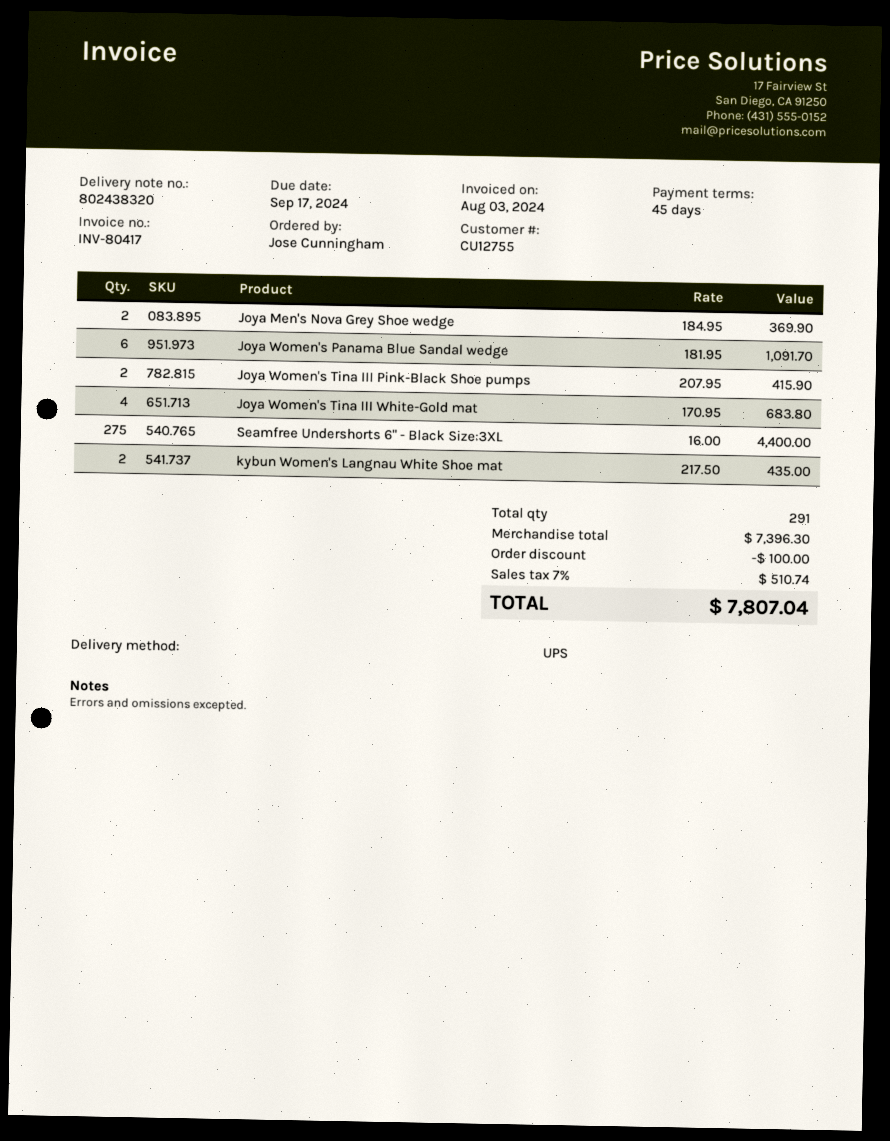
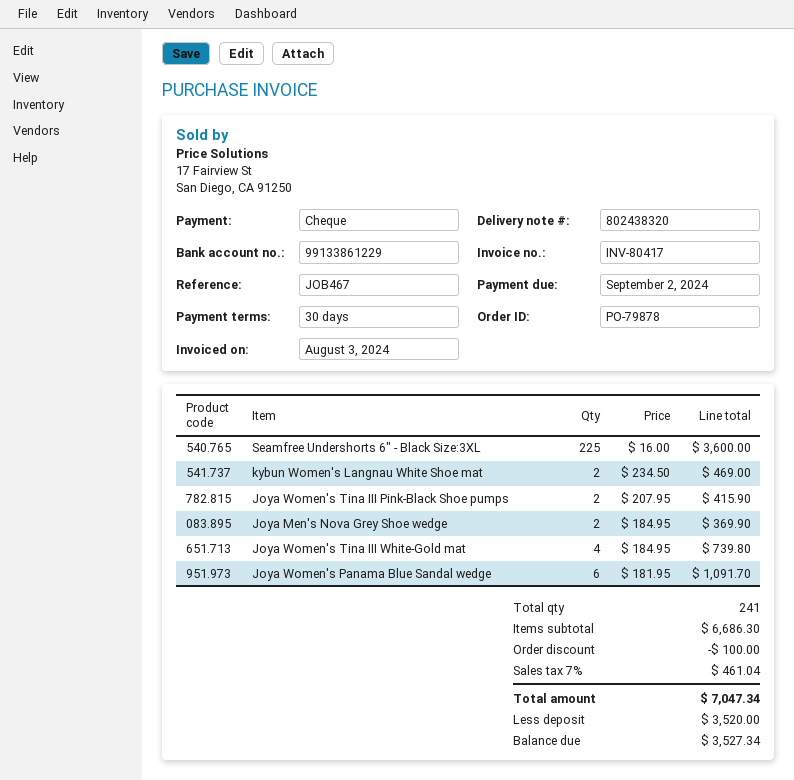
payment terms: 45 days -> 30 days
due date: 2024-09-17 -> 2024-09-02
Joya Women's Tina III White-Gold mat: 4 x 170.95 = 683.80 -> 4 x 184.95 = 739.80
Seamfree Undershorts 6" - Black Size:3XL: 275 x 16.00 = 4400.00 -> 225 x 16.00 = 3600.00
kybun Women's Langnau White Shoe mat: 2 x 217.50 = 435.00 -> 2 x 234.50 = 469.00
total quantity: 291 -> 241
subtotal: 7396.30 -> 6686.30
tax: 7% = 510.74 -> 7% = 461.04
total: 7807.04 -> 7047.34

